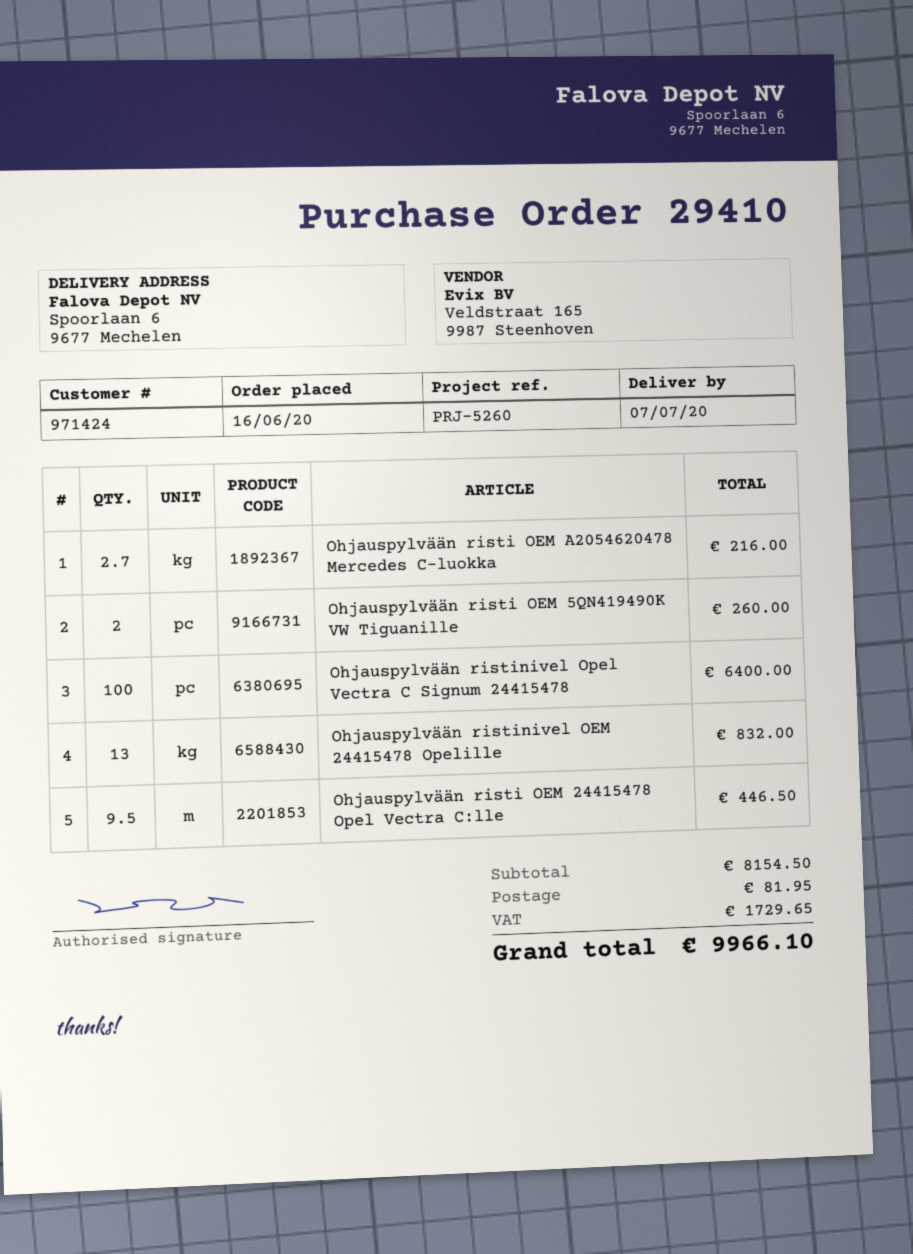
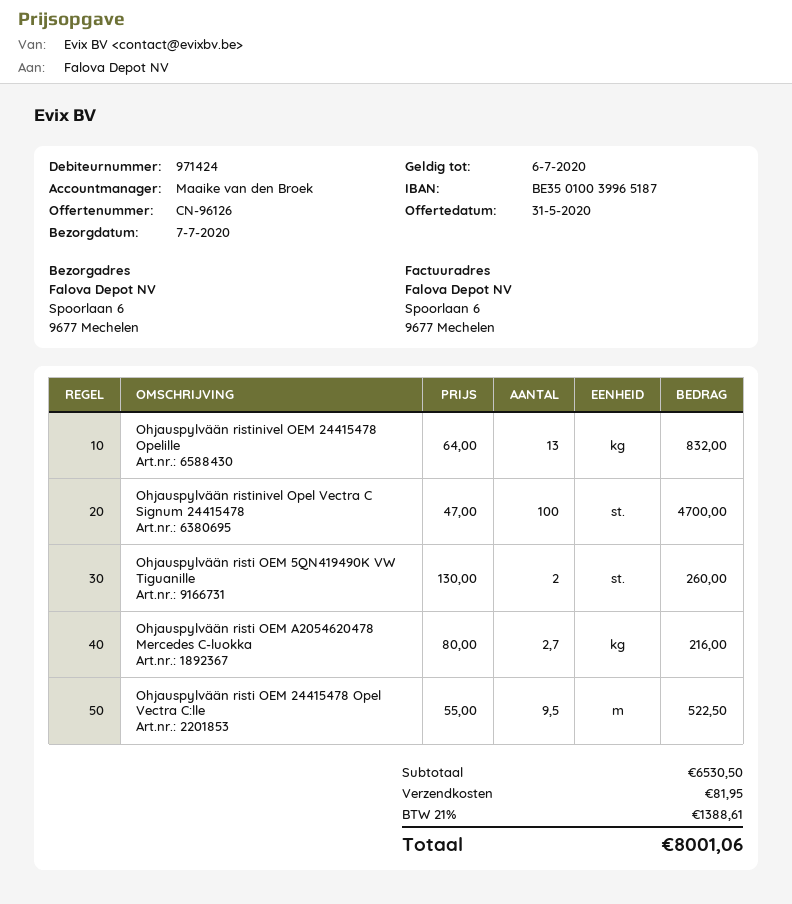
Ohjauspylvään ristinivel Opel Vectra C Signum 24415478: 100 for 6400.00 -> 100 for 4700.00
Ohjauspylvään risti OEM 24415478 Opel Vectra C:lle: 9.5 for 446.50 -> 9.5 for 522.50
subtotal: 8154.50 -> 6530.50
tax: 1729.65 -> 1388.61
total: 9966.10 -> 8001.06

